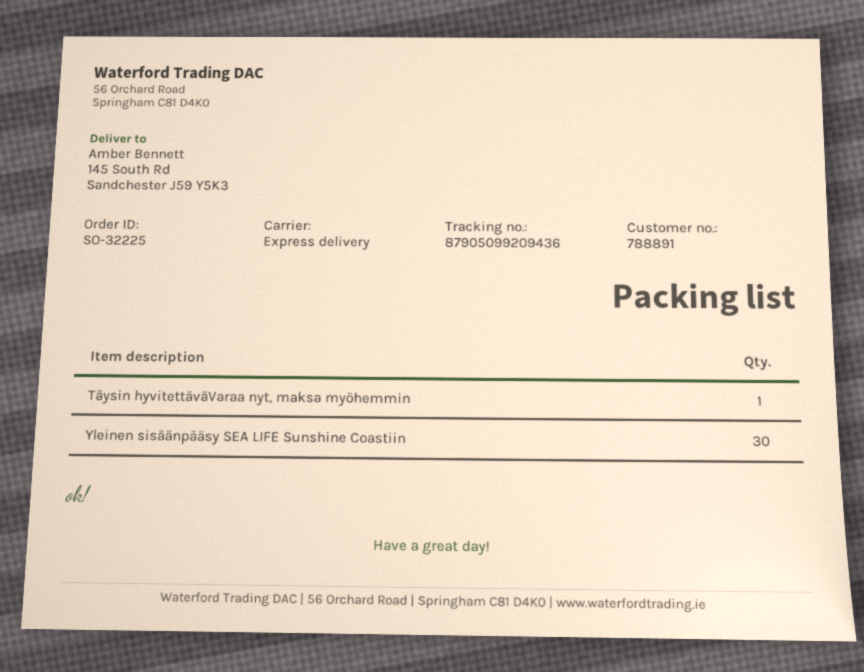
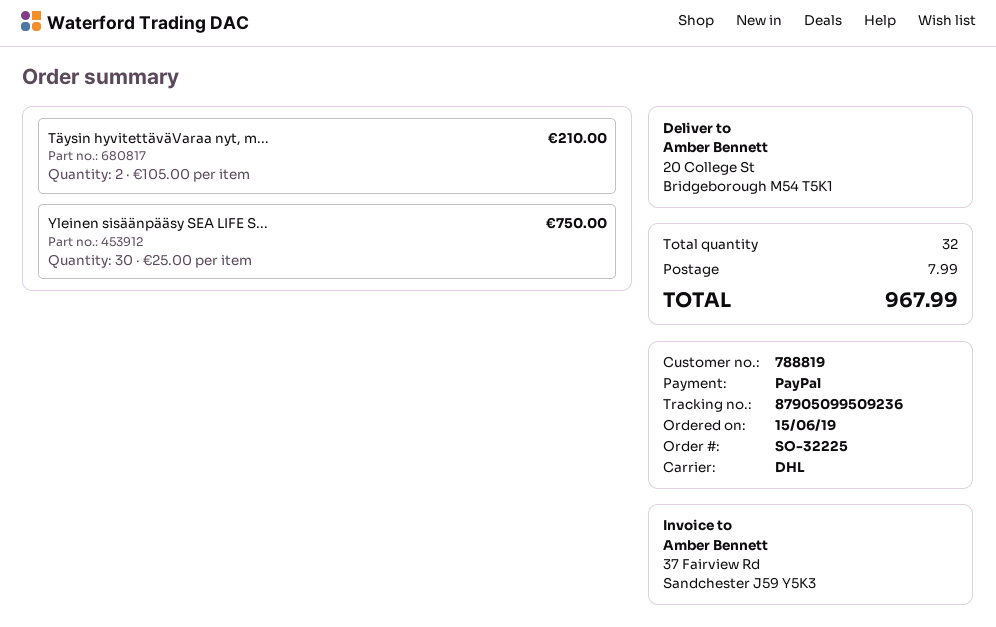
customer number: 788891 -> 788819
shipping method: express -> DHL
tracking number: 87905099209436 -> 87905099509236
ship to: 145 South Rd, Sandchester J59 Y5K3 -> 20 College St, Bridgeborough M54 T5K1
Täysin hyvitettäväVaraa nyt, maksa myöhemmin: 1 -> 2

